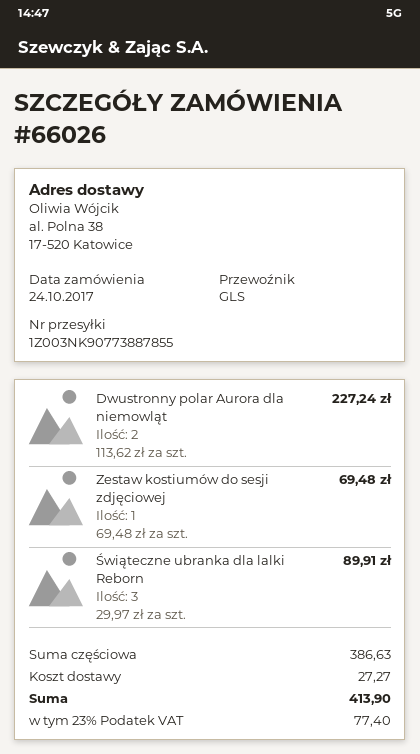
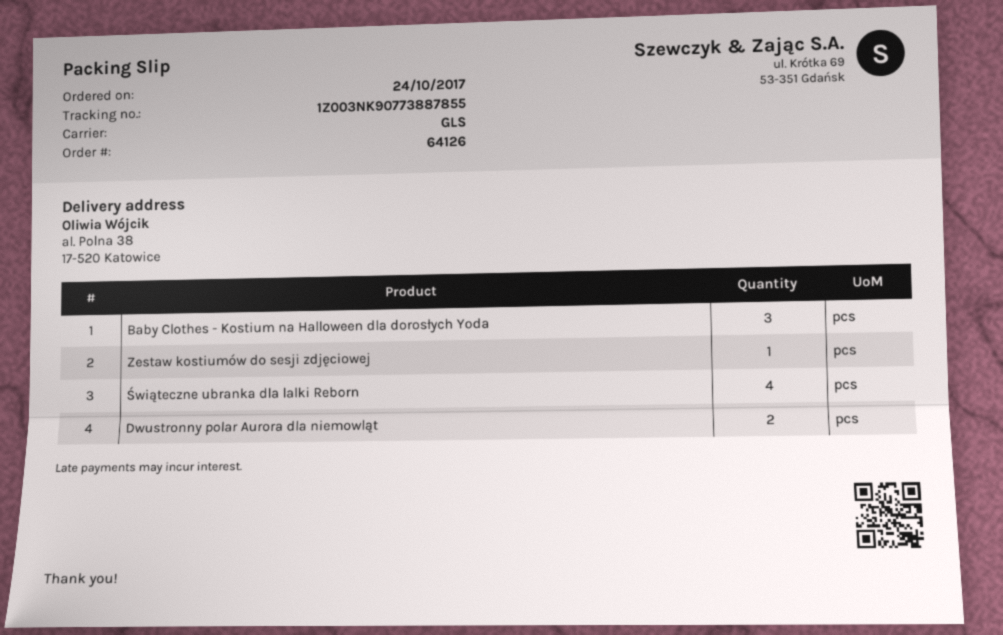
order number: 66026 -> 64126
Świąteczne ubranka dla lalki Reborn: 3 -> 4
Baby Clothes - Kostium na Halloween dla dorosłych Yoda: none -> 3

